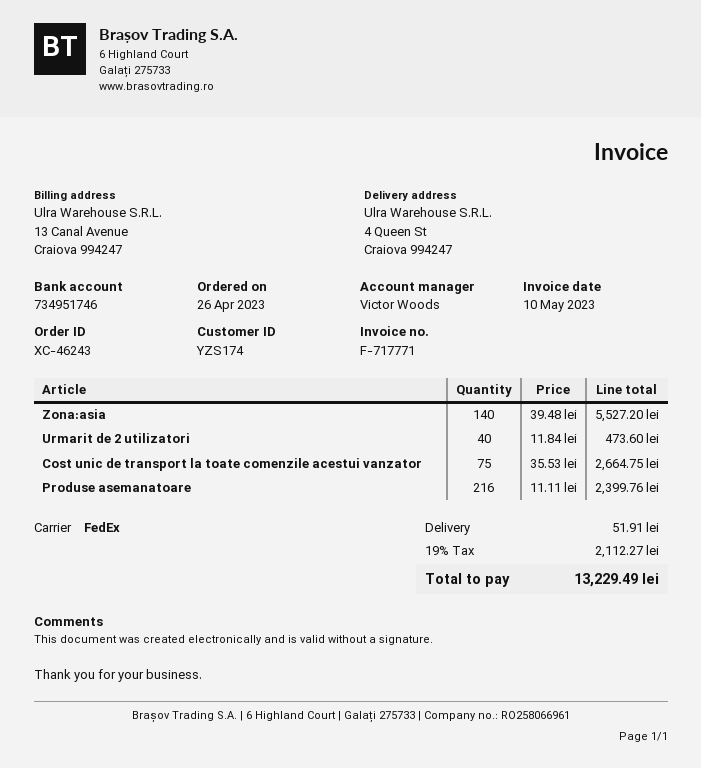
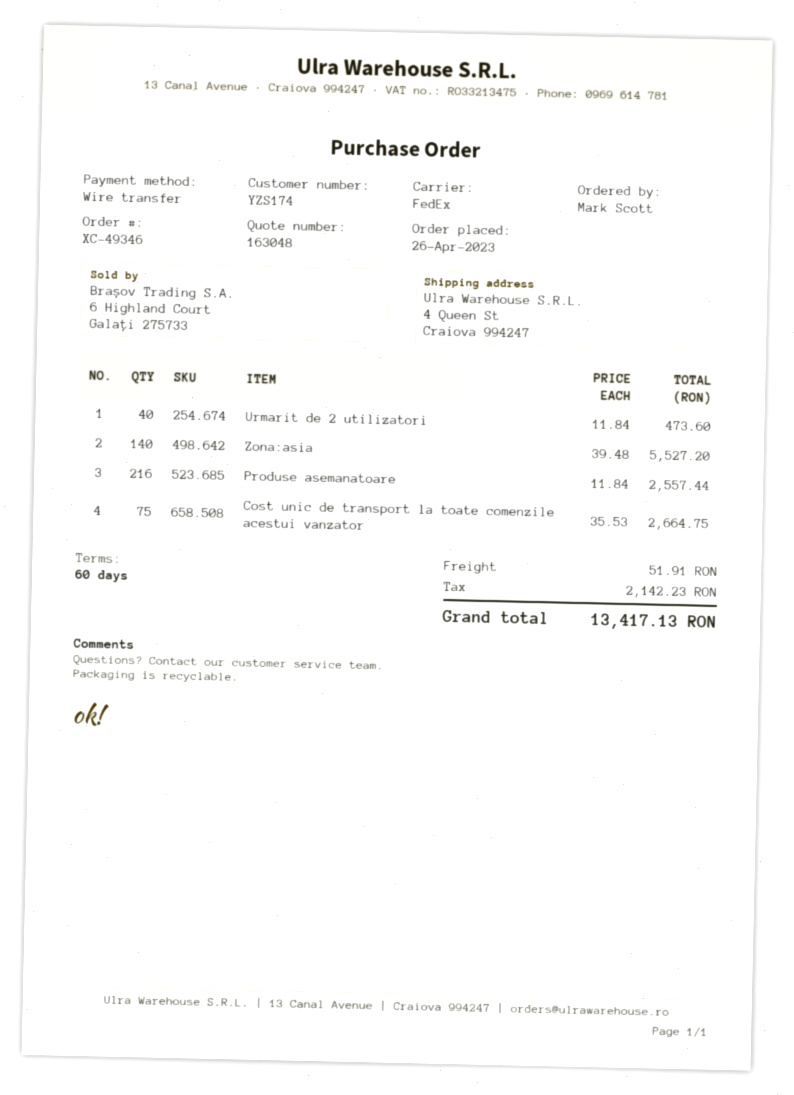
order number: XC-46243 -> XC-49346
Produse asemanatoare: 216 x 11.11 = 2399.76 -> 216 x 11.84 = 2557.44
tax: 2112.27 -> 2142.23
total: 13229.49 -> 13417.13

